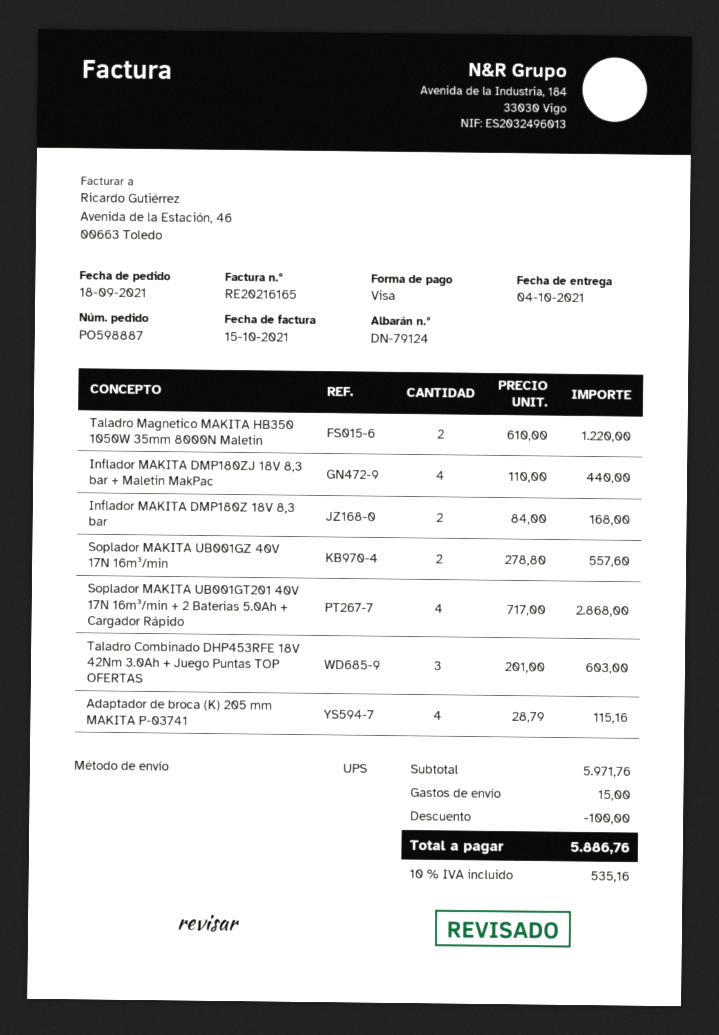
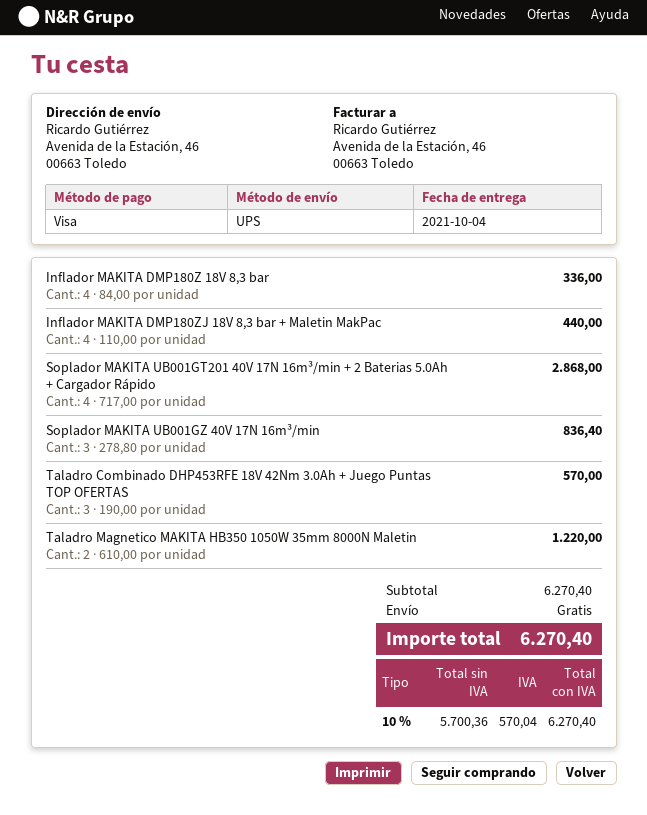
Inflador MAKITA DMP180Z 18V 8,3 bar: 2 x 84.00 = 168.00 -> 4 x 84.00 = 336.00
Soplador MAKITA UB001GZ 40V 17N 16m³/min: 2 x 278.80 = 557.60 -> 3 x 278.80 = 836.40
Taladro Combinado DHP453RFE 18V 42Nm 3.0Ah + Juego Puntas TOP OFERTAS: 3 x 201.00 = 603.00 -> 3 x 190.00 = 570.00
Adaptador de broca (K) 205 mm MAKITA P-03741: 4 x 28.79 = 115.16 -> none
subtotal: 5971.76 -> 6270.40
discount: 100.00 -> none
shipping: 15.00 -> 0.00
tax: 10% = 535.16 -> 10% = 570.04
total: 5886.76 -> 6270.40

